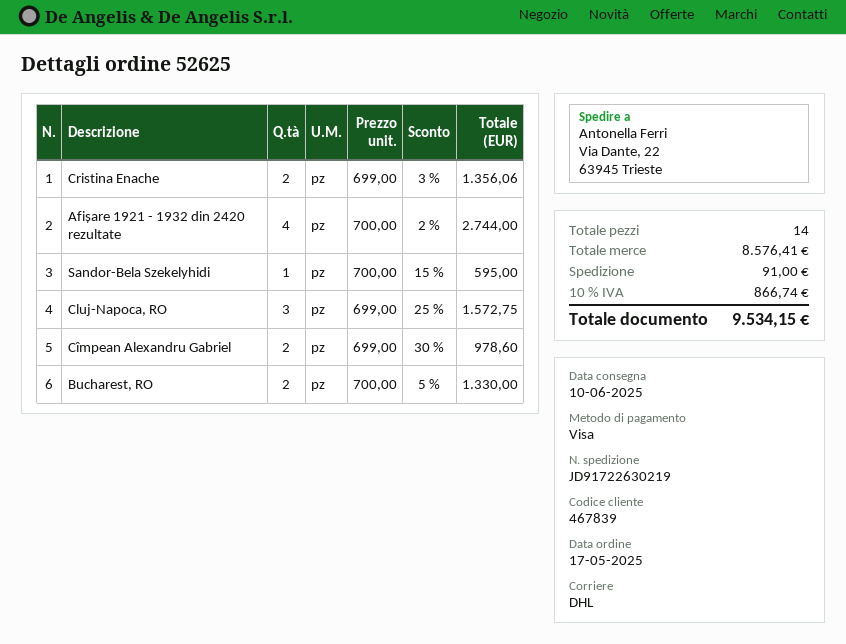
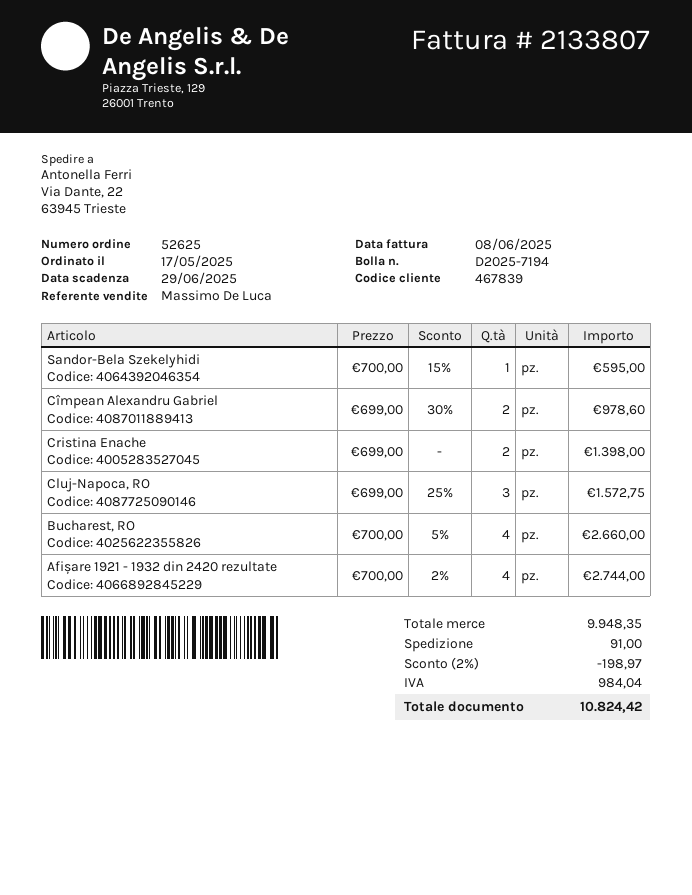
Cristina Enache: 2 x 699.00 - 3% = 1356.06 -> 2 x 699.00 = 1398.00
Bucharest, RO: 2 x 700.00 - 5% = 1330.00 -> 4 x 700.00 - 5% = 2660.00
subtotal: 8576.41 -> 9948.35
discount: none -> 2% = 198.97
tax: 866.74 -> 984.04
total: 9534.15 -> 10824.42

